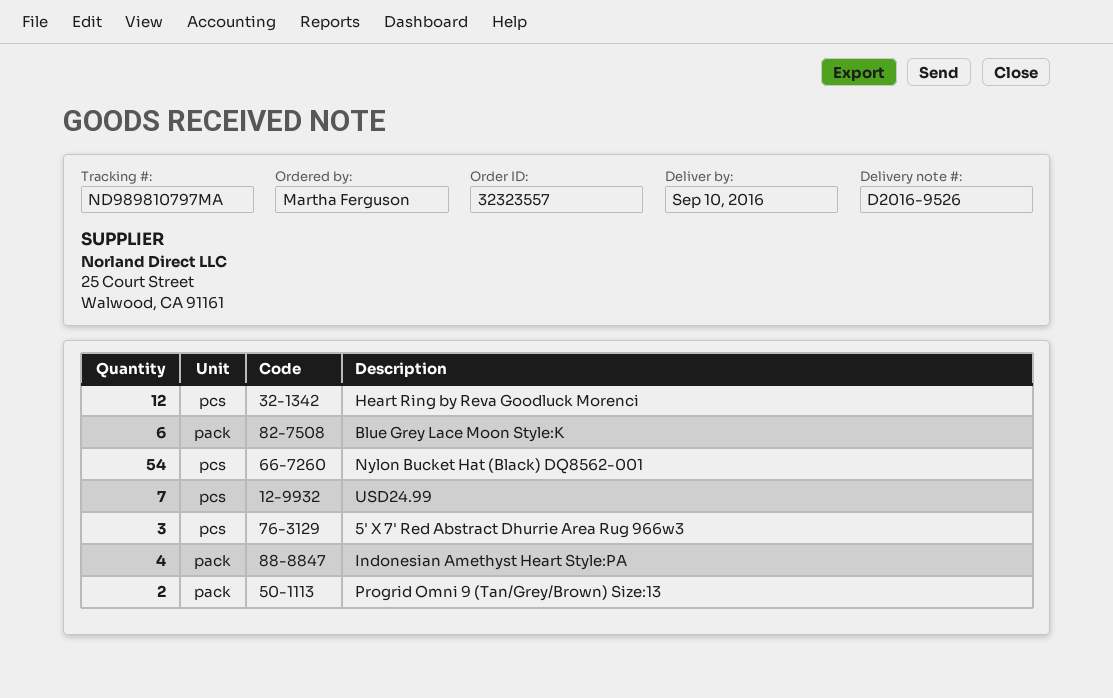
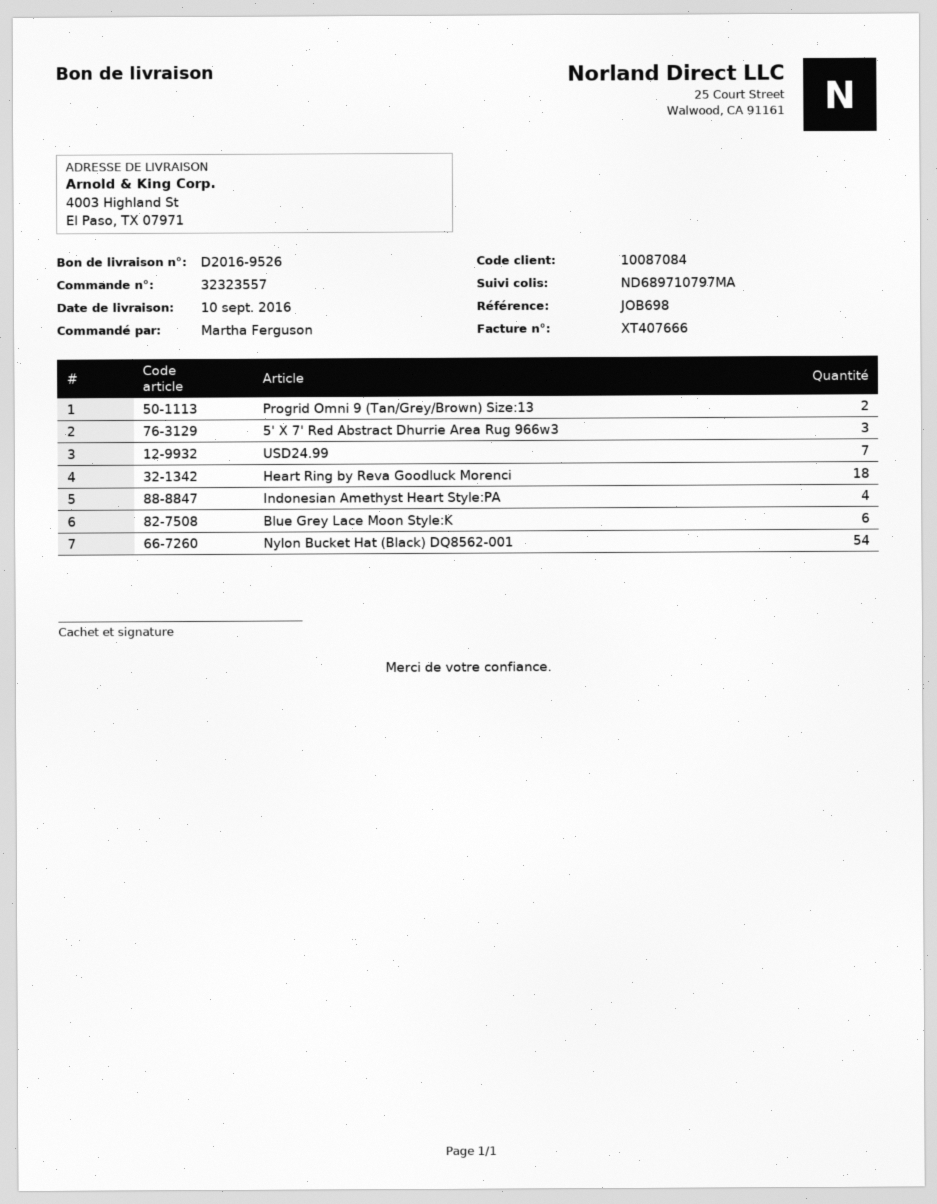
tracking number: ND989810797MA -> ND689710797MA
Heart Ring by Reva Goodluck Morenci: 12 -> 18

